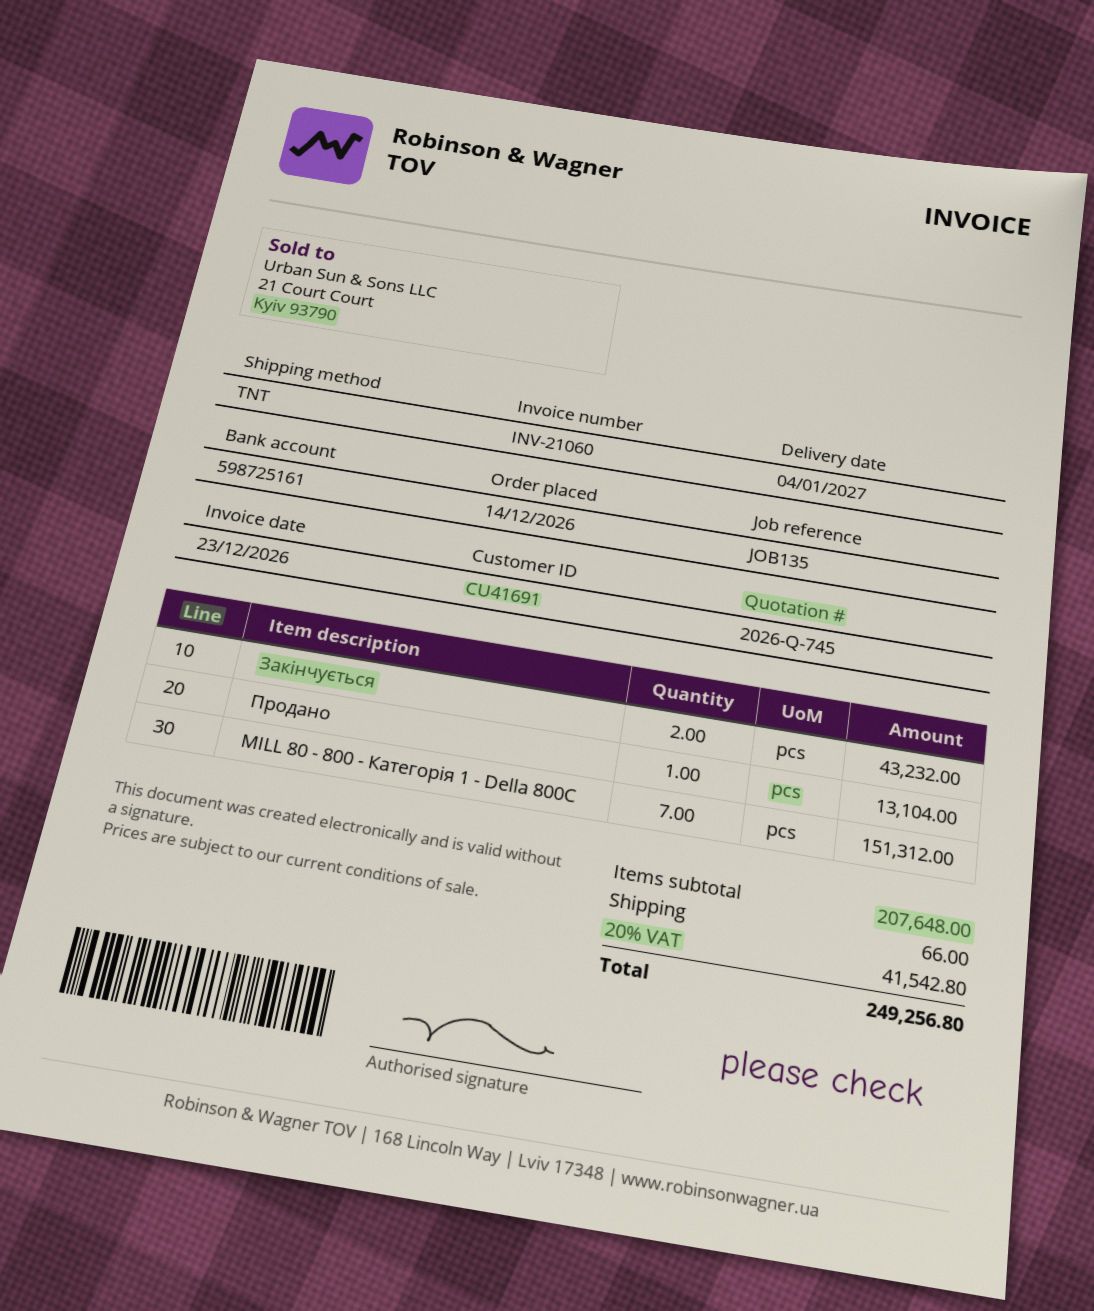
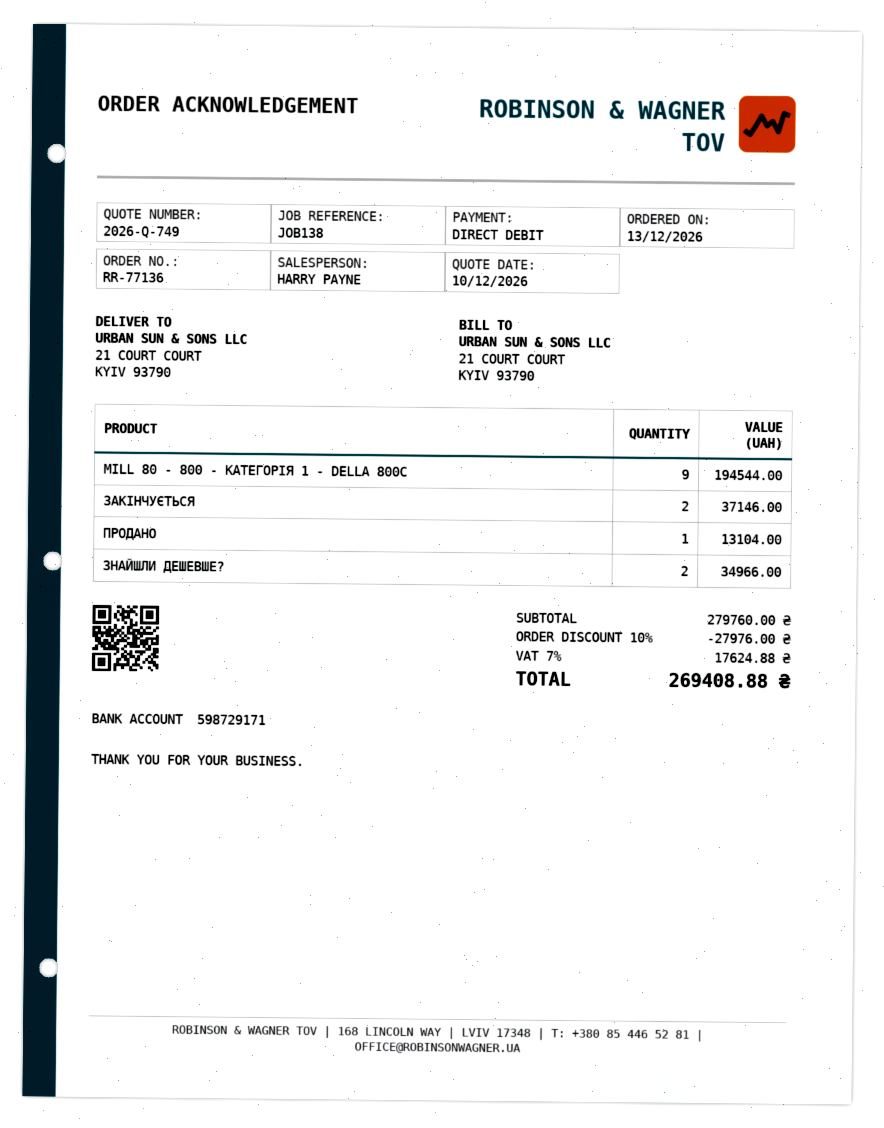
quote number: 2026-Q-745 -> 2026-Q-749
order date: 2026-12-14 -> 2026-12-13
reference: JOB135 -> JOB138
bank account: 598725161 -> 598729171
Закінчується: 2 for 43232.00 -> 2 for 37146.00
MILL 80 - 800 - Категорія 1 - Della 800C: 7 for 151312.00 -> 9 for 194544.00
ЗНАЙШЛИ ДЕШЕВШЕ?: none -> 2 for 34966.00
subtotal: 207648.00 -> 279760.00
discount: none -> 10% = 27976.00
shipping: 66.00 -> none
tax: 20% = 41542.80 -> 7% = 17624.88
total: 249256.80 -> 269408.88

